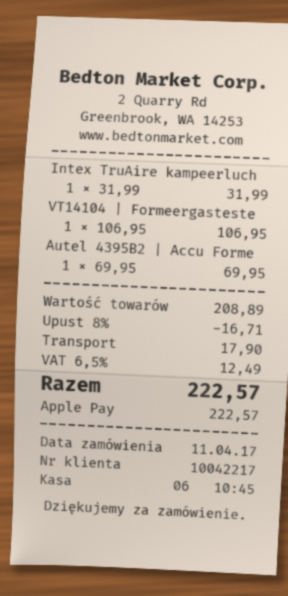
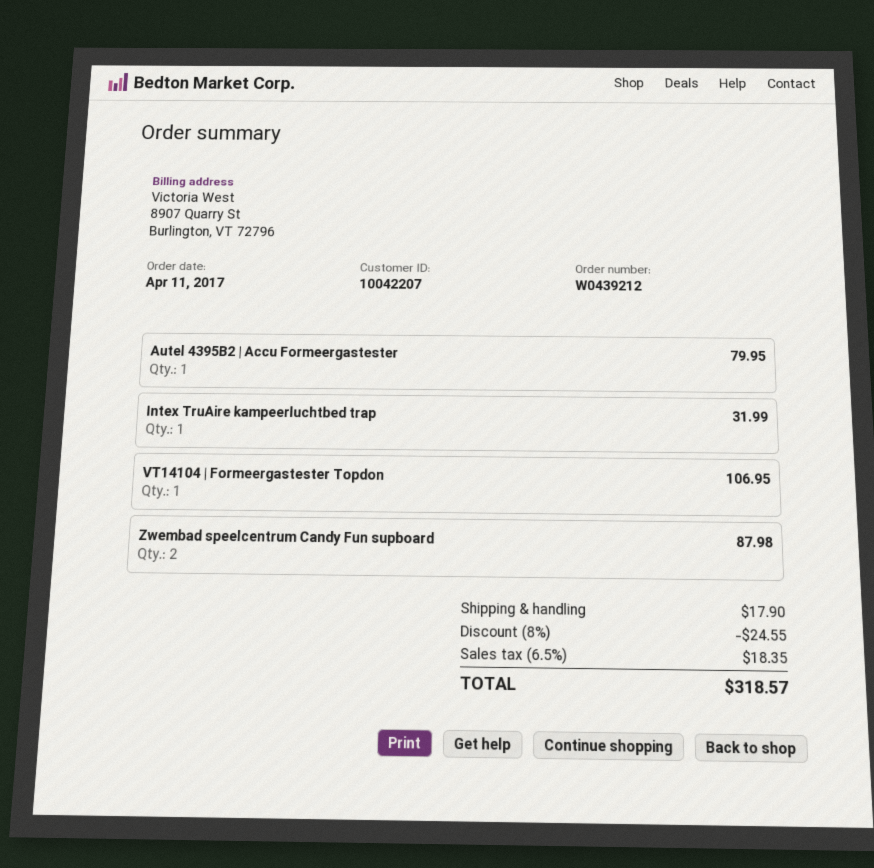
customer number: 10042217 -> 10042207
Autel 4395B2 | Accu Forme: 1 for 69.95 -> 1 for 79.95
Zwembad speelcentrum Candy Fun supboard: none -> 2 for 87.98
discount: 8% = 16.71 -> 8% = 24.55
tax: 6.5% = 12.49 -> 6.5% = 18.35
total: 222.57 -> 318.57

